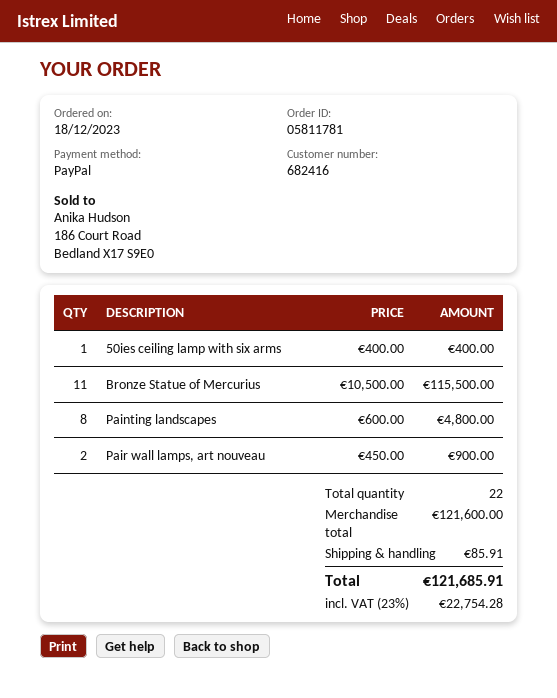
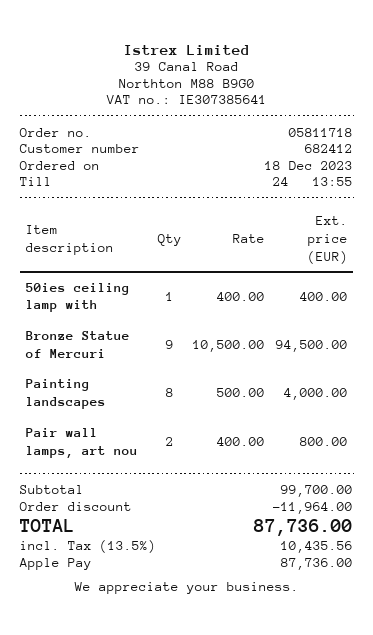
order number: 05811781 -> 05811718
customer number: 682416 -> 682412
payment method: PayPal -> Apple Pay
Bronze Statue of Mercurius: 11 x 10500.00 = 115500.00 -> 9 x 10500.00 = 94500.00
Painting landscapes: 8 x 600.00 = 4800.00 -> 8 x 500.00 = 4000.00
Pair wall lamps, art nouveau: 2 x 450.00 = 900.00 -> 2 x 400.00 = 800.00
subtotal: 121600.00 -> 99700.00
discount: none -> 11964.00
shipping: 85.91 -> none
tax: 23% = 22754.28 -> 13.5% = 10435.56
total: 121685.91 -> 87736.00

